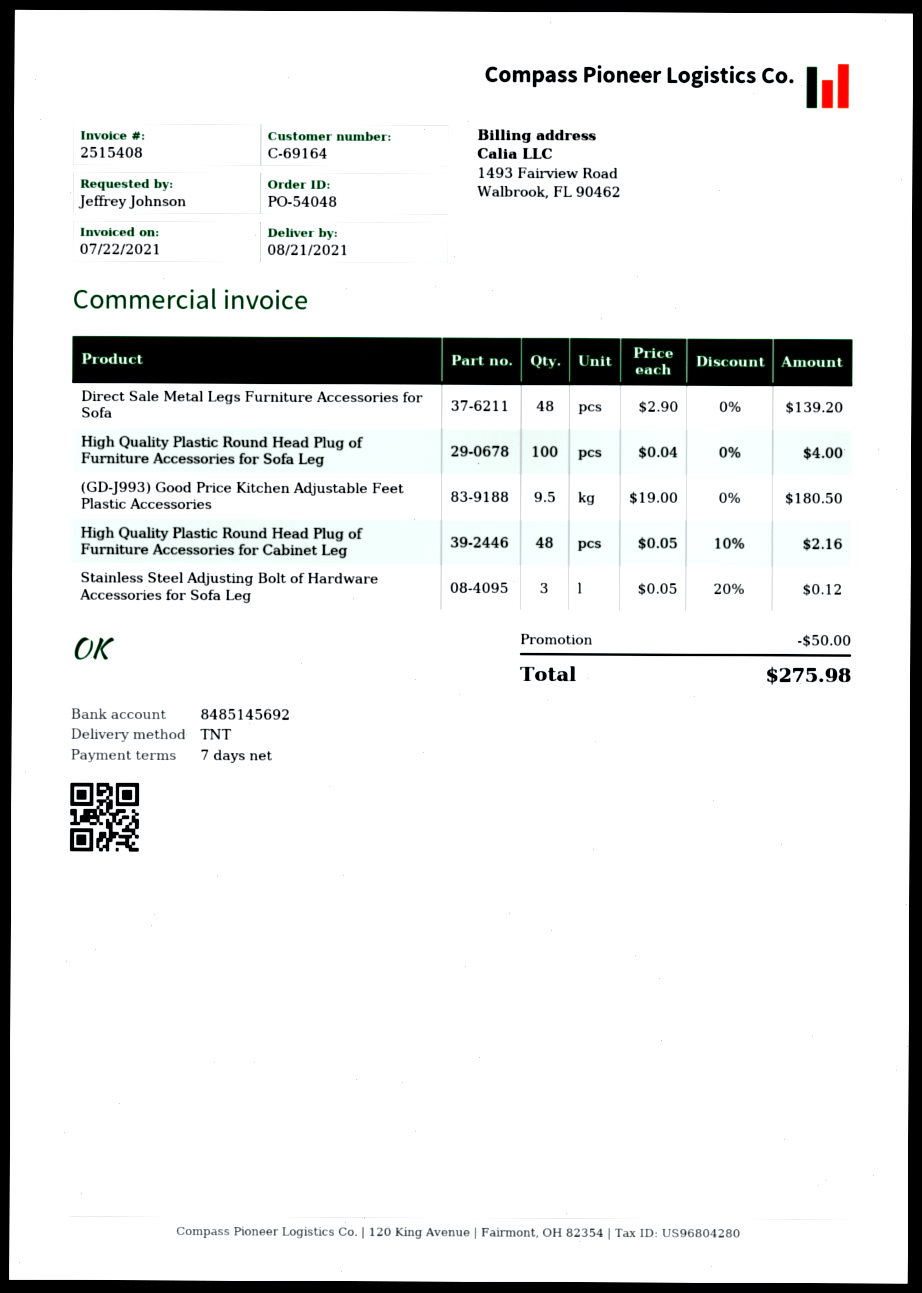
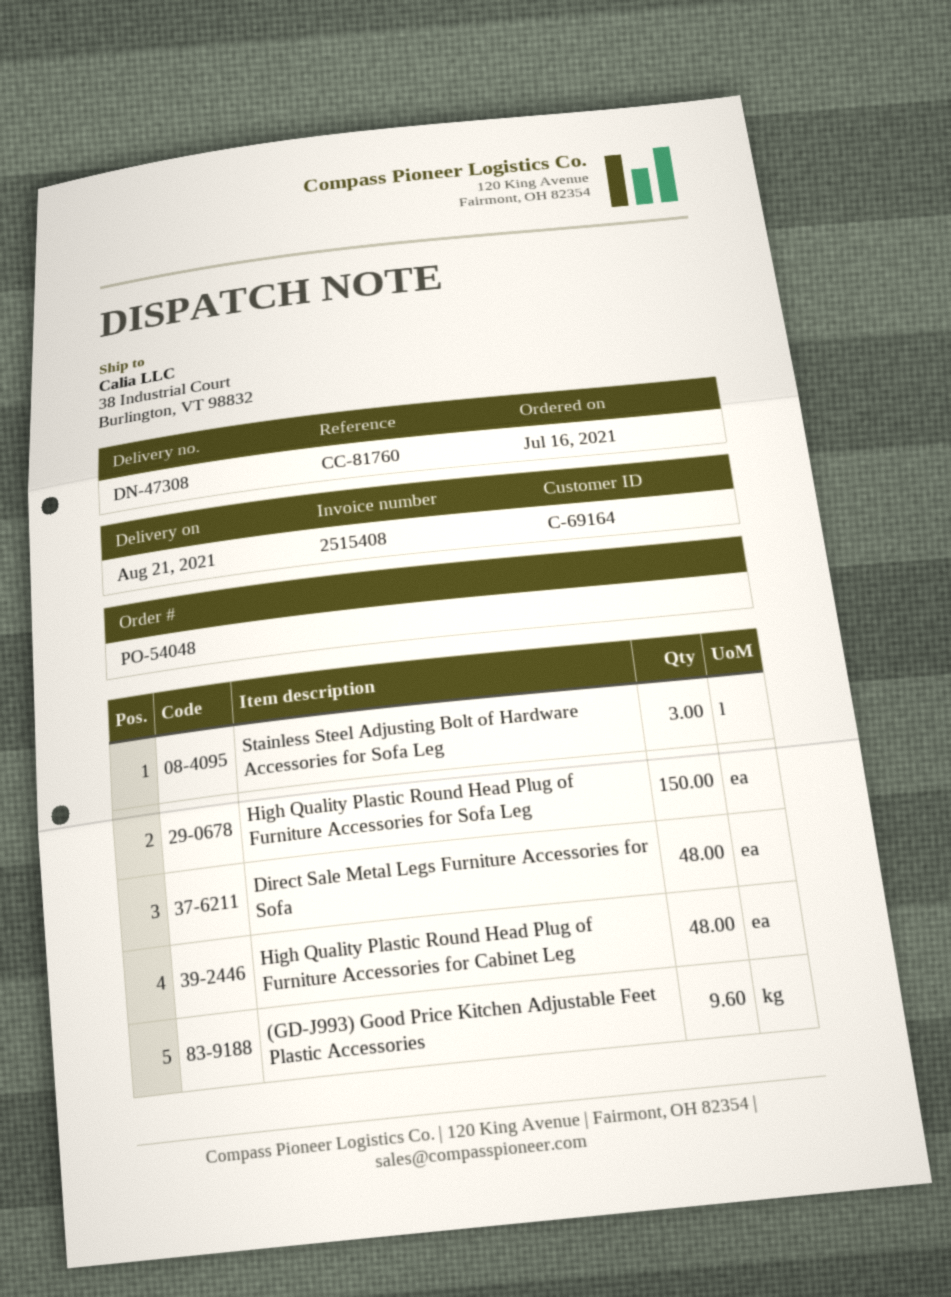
High Quality Plastic Round Head Plug of Furniture Accessories for Sofa Leg: 100 -> 150
(GD-J993) Good Price Kitchen Adjustable Feet Plastic Accessories: 9.5 -> 9.6

